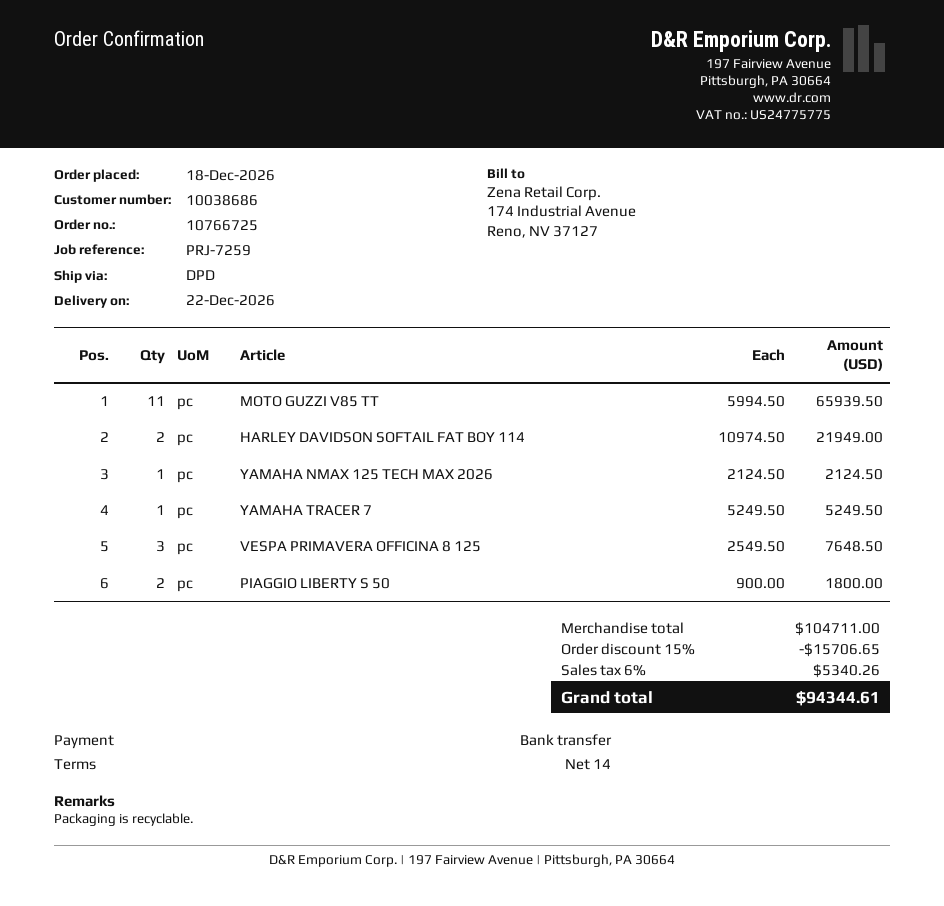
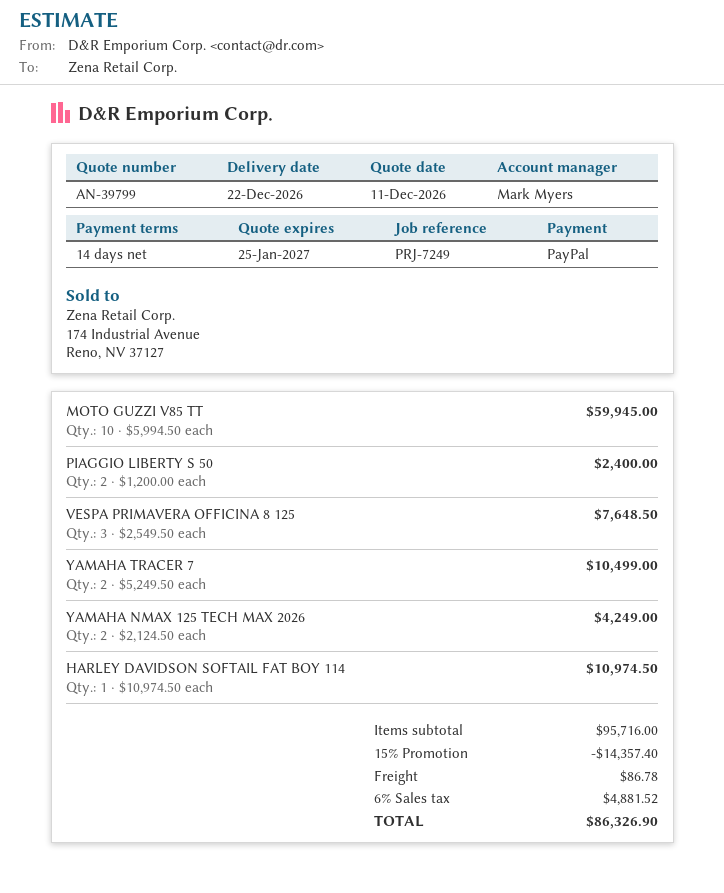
reference: PRJ-7259 -> PRJ-7249
payment method: bank transfer -> PayPal
MOTO GUZZI V85 TT: 11 x 5994.50 = 65939.50 -> 10 x 5994.50 = 59945.00
HARLEY DAVIDSON SOFTAIL FAT BOY 114: 2 x 10974.50 = 21949.00 -> 1 x 10974.50 = 10974.50
YAMAHA NMAX 125 TECH MAX 2026: 1 x 2124.50 = 2124.50 -> 2 x 2124.50 = 4249.00
YAMAHA TRACER 7: 1 x 5249.50 = 5249.50 -> 2 x 5249.50 = 10499.00
PIAGGIO LIBERTY S 50: 2 x 900.00 = 1800.00 -> 2 x 1200.00 = 2400.00
subtotal: 104711.00 -> 95716.00
discount: 15% = 15706.65 -> 15% = 14357.40
shipping: none -> 86.78
tax: 6% = 5340.26 -> 6% = 4881.52
total: 94344.61 -> 86326.90

